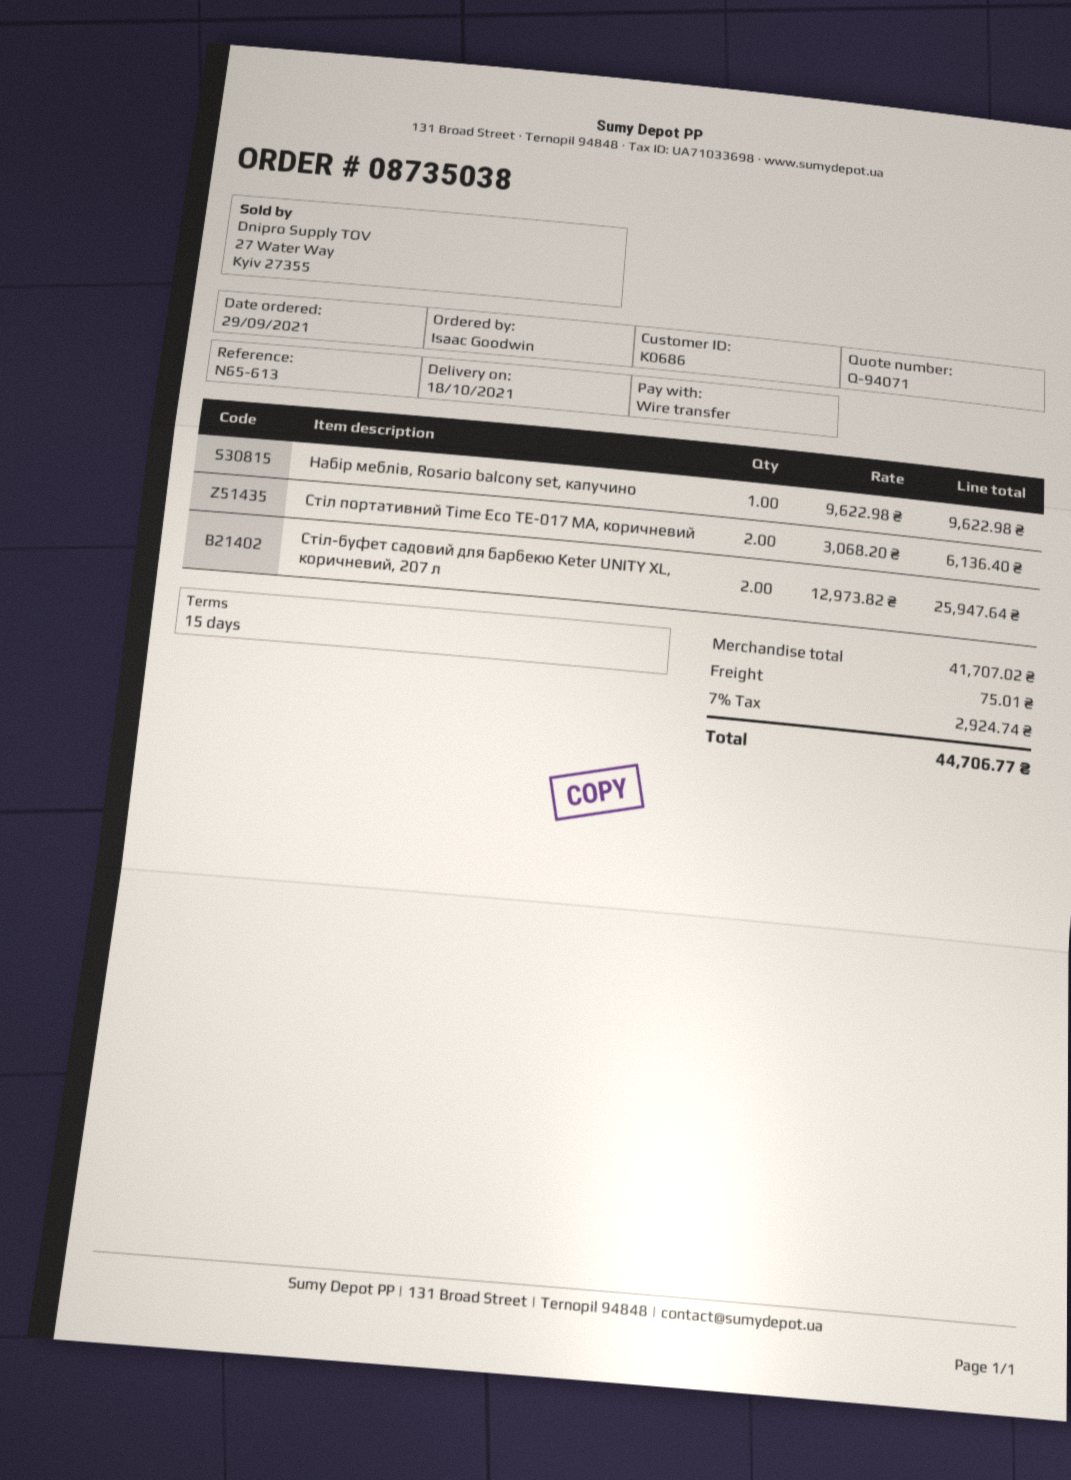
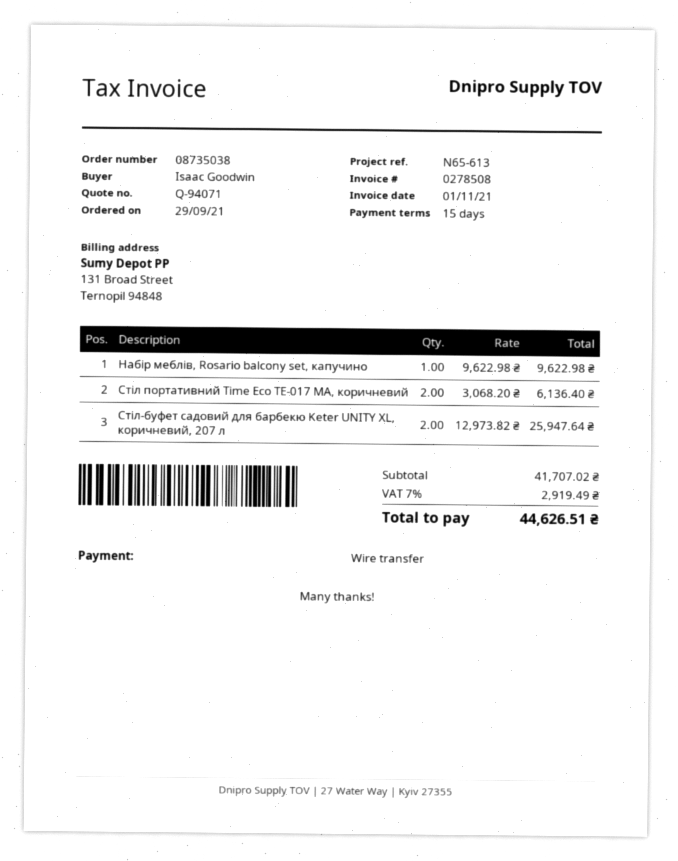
shipping: 75.01 -> none
tax: 7% = 2924.74 -> 7% = 2919.49
total: 44706.77 -> 44626.51

